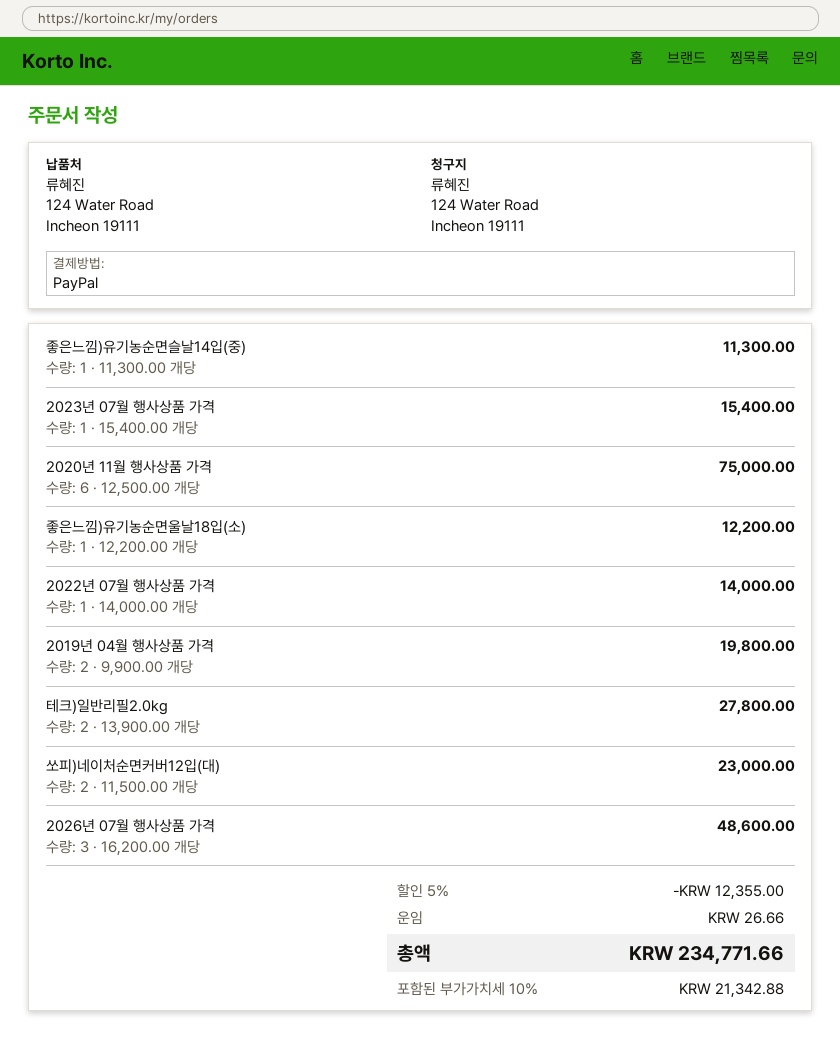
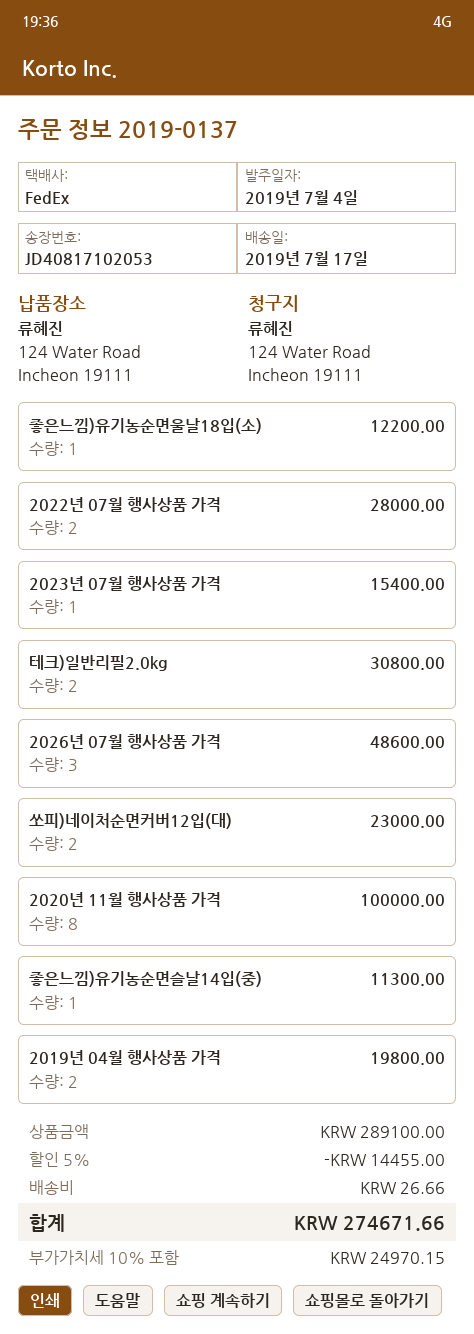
2020년 11월 행사상품 가격: 6 for 75000.00 -> 8 for 100000.00
2022년 07월 행사상품 가격: 1 for 14000.00 -> 2 for 28000.00
테크)일반리필2.0kg: 2 for 27800.00 -> 2 for 30800.00
discount: 5% = 12355.00 -> 5% = 14455.00
tax: 10% = 21342.88 -> 10% = 24970.15
total: 234771.66 -> 274671.66

